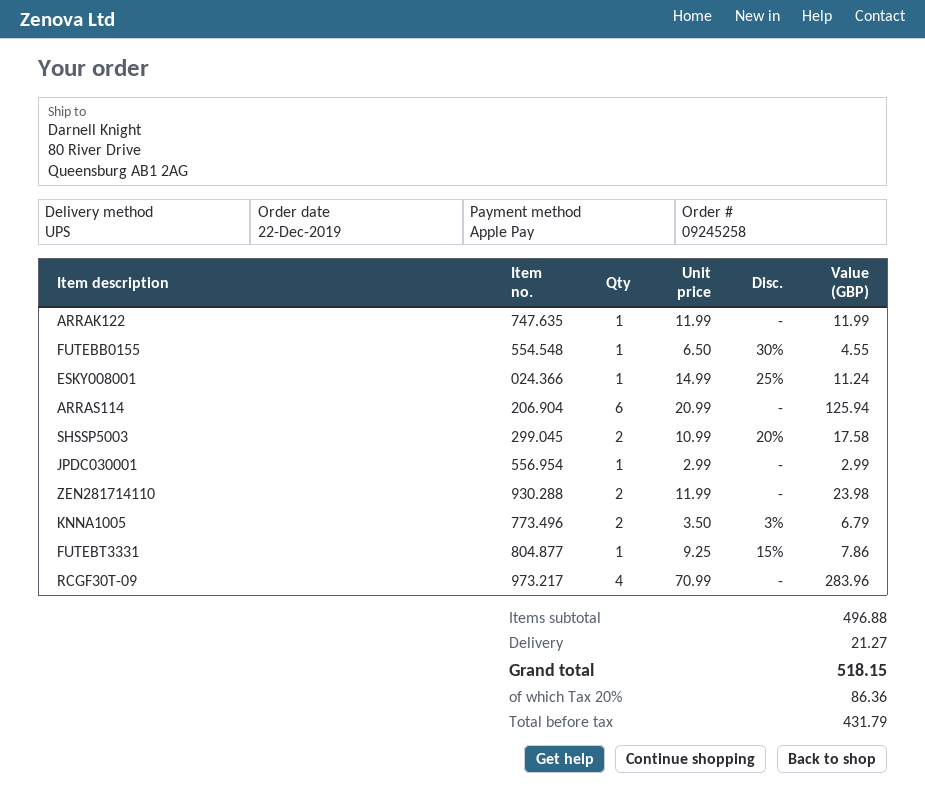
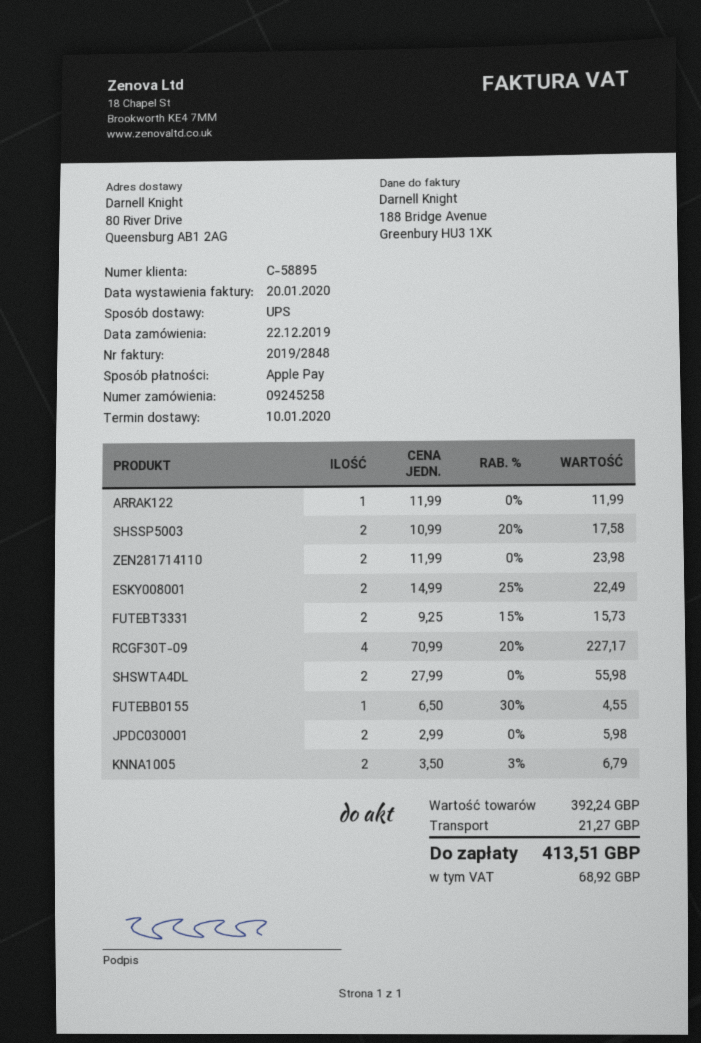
ESKY008001: 1 x 14.99 - 25% = 11.24 -> 2 x 14.99 - 25% = 22.49
ARRAS114: 6 x 20.99 = 125.94 -> none
JPDC030001: 1 x 2.99 = 2.99 -> 2 x 2.99 = 5.98
FUTEBT3331: 1 x 9.25 - 15% = 7.86 -> 2 x 9.25 - 15% = 15.73
RCGF30T-09: 4 x 70.99 = 283.96 -> 4 x 70.99 - 20% = 227.17
SHSWTA4DL: none -> 2 x 27.99 = 55.98
subtotal: 496.88 -> 392.24
tax: 86.36 -> 68.92
total: 518.15 -> 413.51

